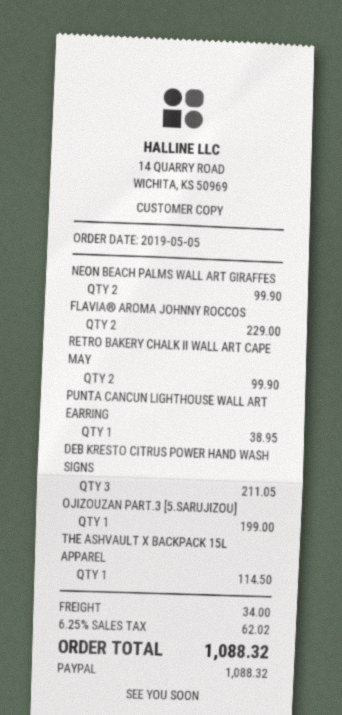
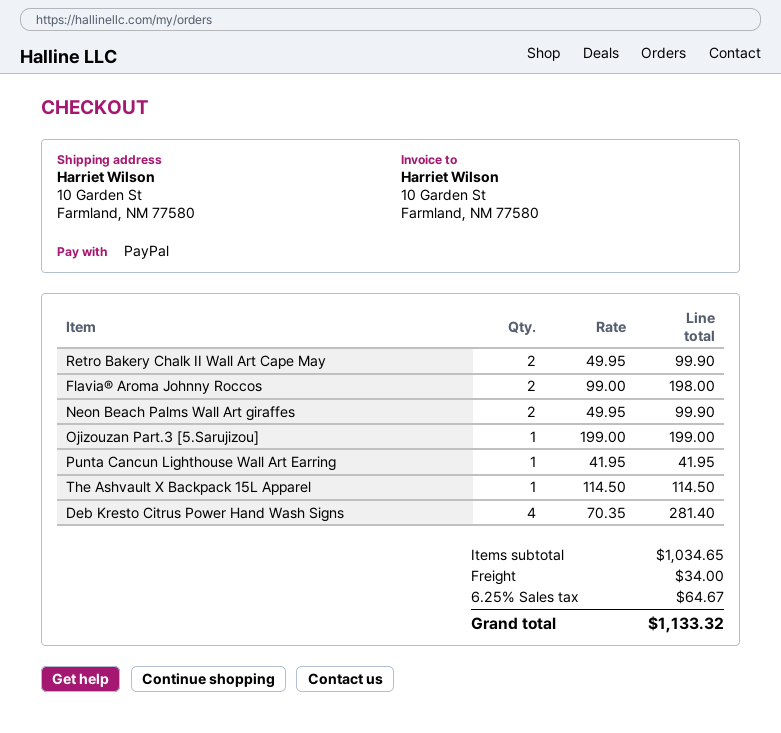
FLAVIA® AROMA JOHNNY ROCCOS: 2 for 229.00 -> 2 for 198.00
PUNTA CANCUN LIGHTHOUSE WALL ART EARRING: 1 for 38.95 -> 1 for 41.95
DEB KRESTO CITRUS POWER HAND WASH SIGNS: 3 for 211.05 -> 4 for 281.40
tax: 6.25% = 62.02 -> 6.25% = 64.67
total: 1088.32 -> 1133.32

